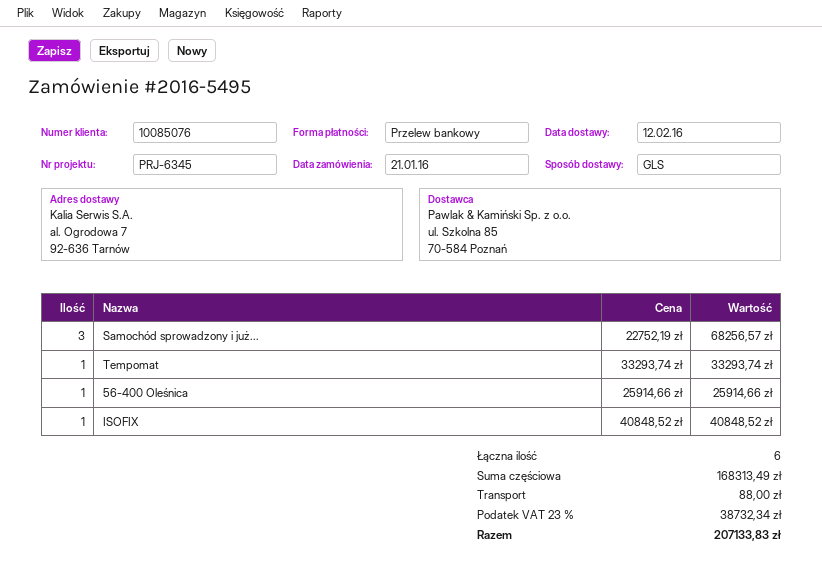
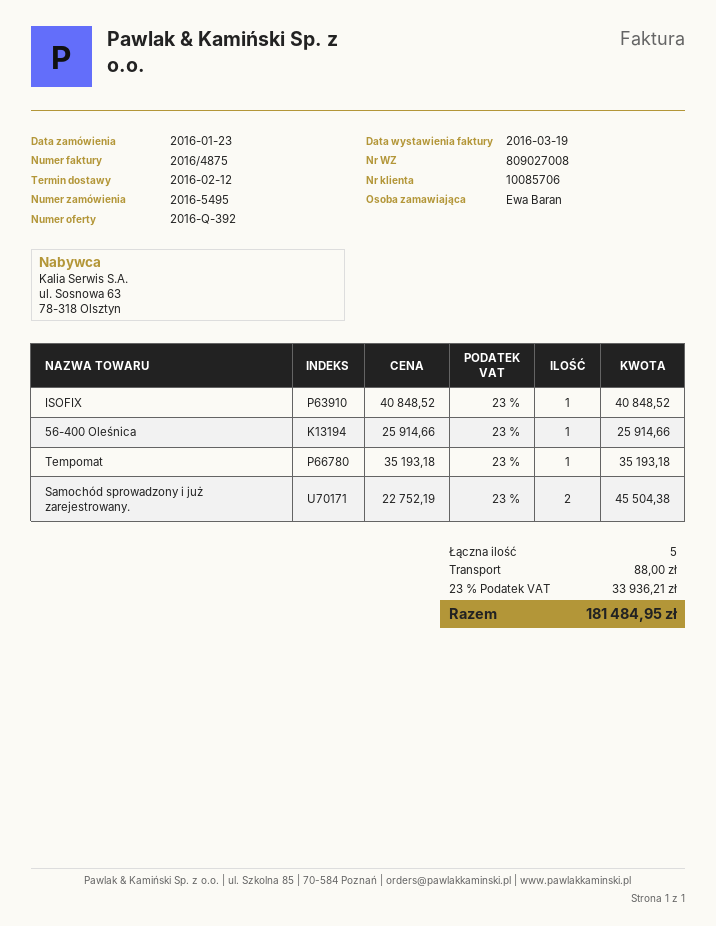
order date: 2016-01-21 -> 2016-01-23
customer number: 10085076 -> 10085706
Samochód sprowadzony i już...: 3 x 22752.19 = 68256.57 -> 2 x 22752.19 = 45504.38
Tempomat: 1 x 33293.74 = 33293.74 -> 1 x 35193.18 = 35193.18
total quantity: 6 -> 5
tax: 23% = 38732.34 -> 23% = 33936.21
total: 207133.83 -> 181484.95

